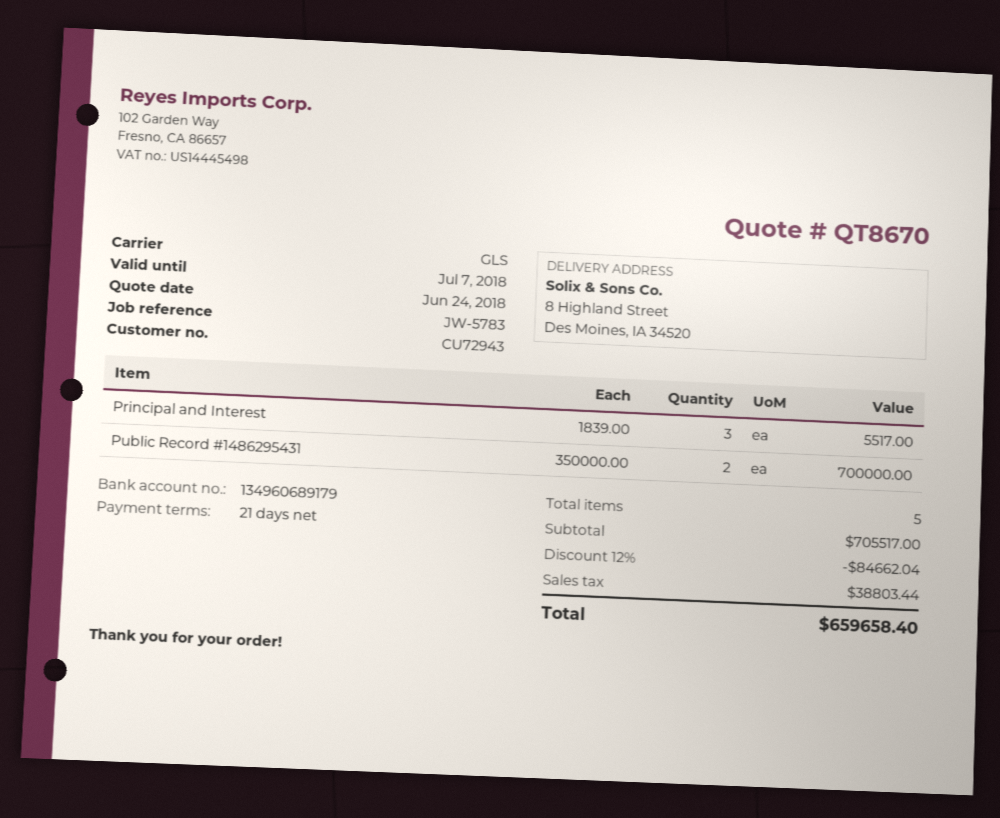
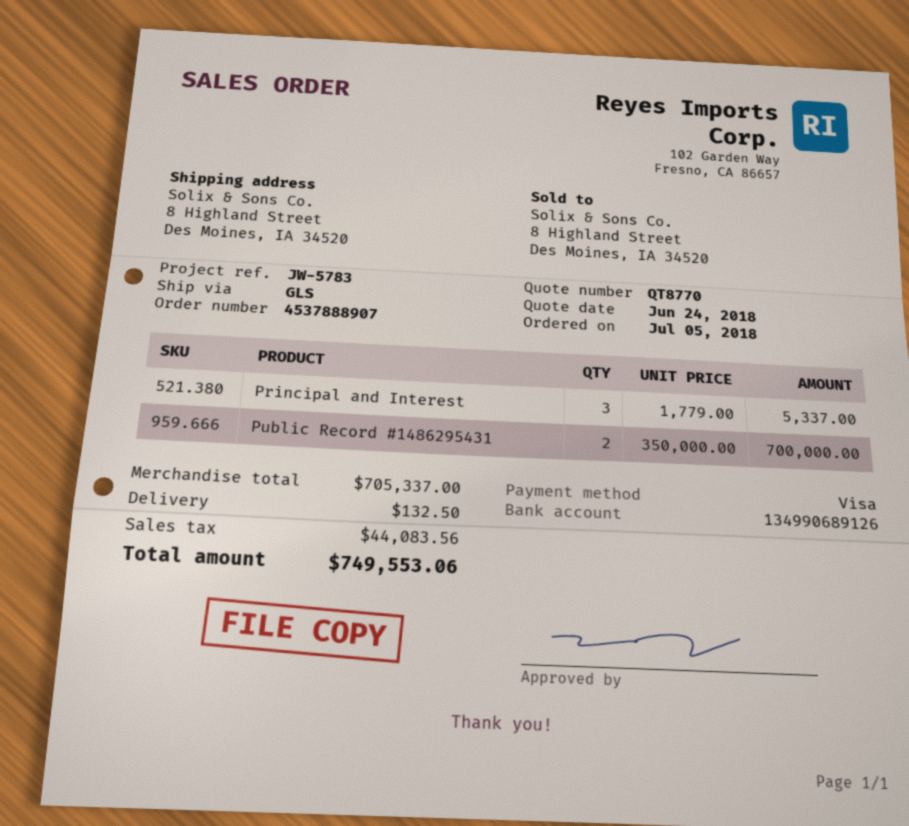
quote number: QT8670 -> QT8770
bank account: 134960689179 -> 134990689126
Principal and Interest: 3 x 1839.00 = 5517.00 -> 3 x 1779.00 = 5337.00
subtotal: 705517.00 -> 705337.00
discount: 12% = 84662.04 -> none
shipping: none -> 132.50
tax: 38803.44 -> 44083.56
total: 659658.40 -> 749553.06

